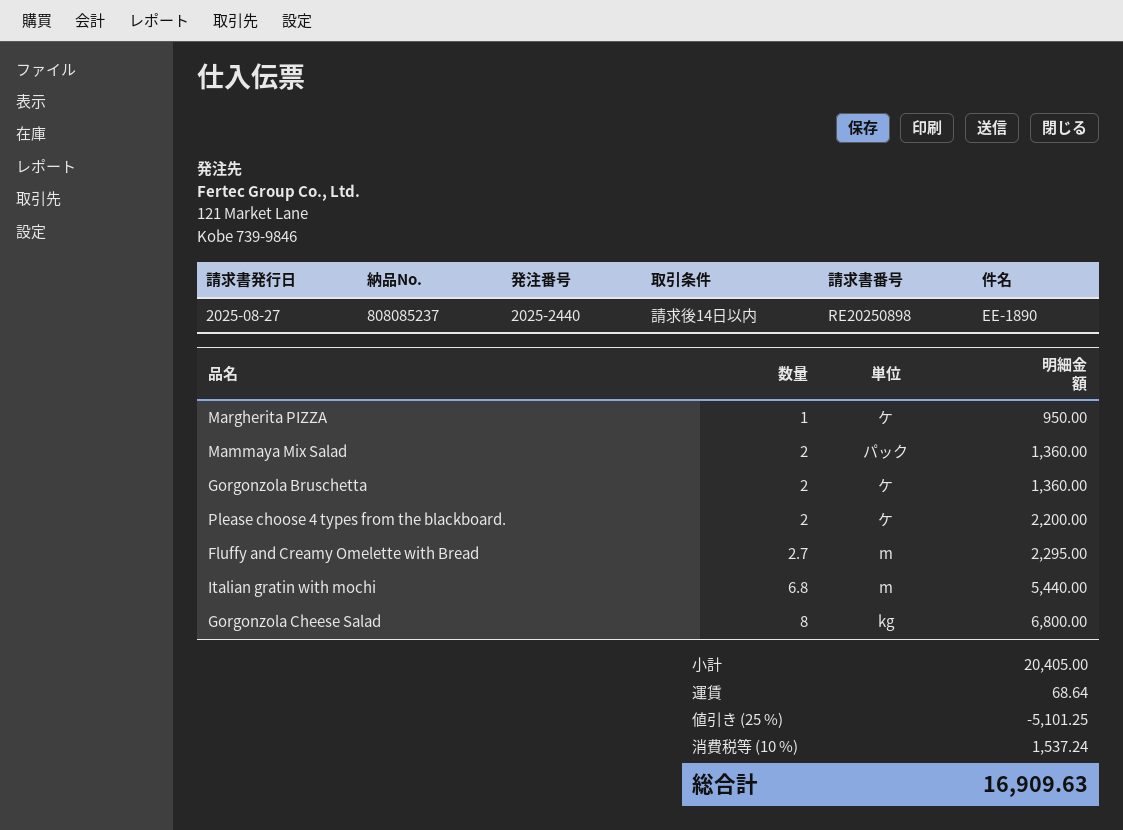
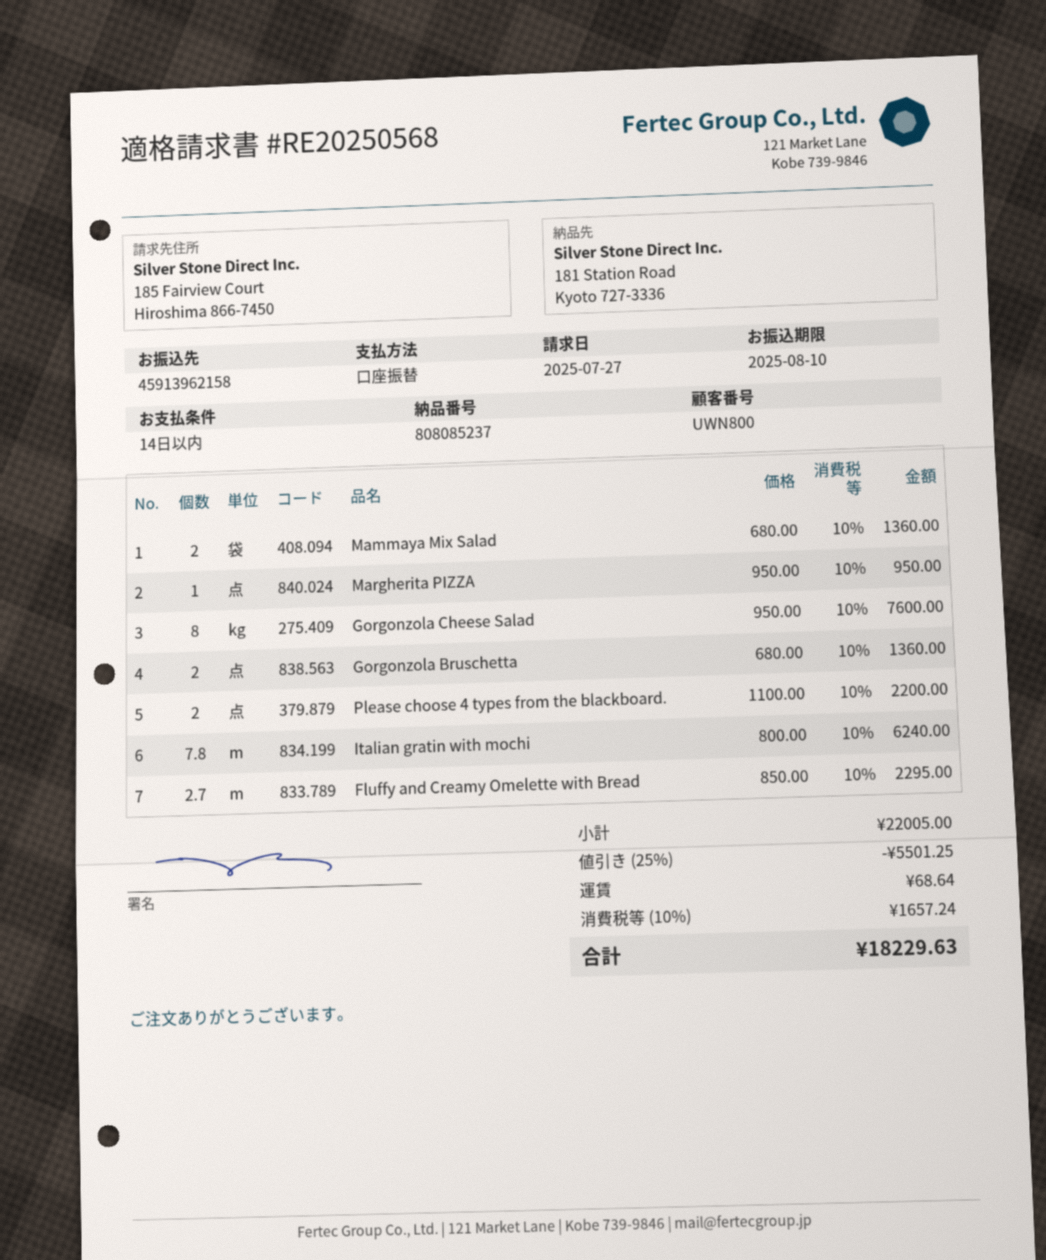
invoice number: RE20250898 -> RE20250568
invoice date: 2025-08-27 -> 2025-07-27
Italian gratin with mochi: 6.8 for 5440.00 -> 7.8 for 6240.00
Gorgonzola Cheese Salad: 8 for 6800.00 -> 8 for 7600.00
subtotal: 20405.00 -> 22005.00
discount: 25% = 5101.25 -> 25% = 5501.25
tax: 10% = 1537.24 -> 10% = 1657.24
total: 16909.63 -> 18229.63

